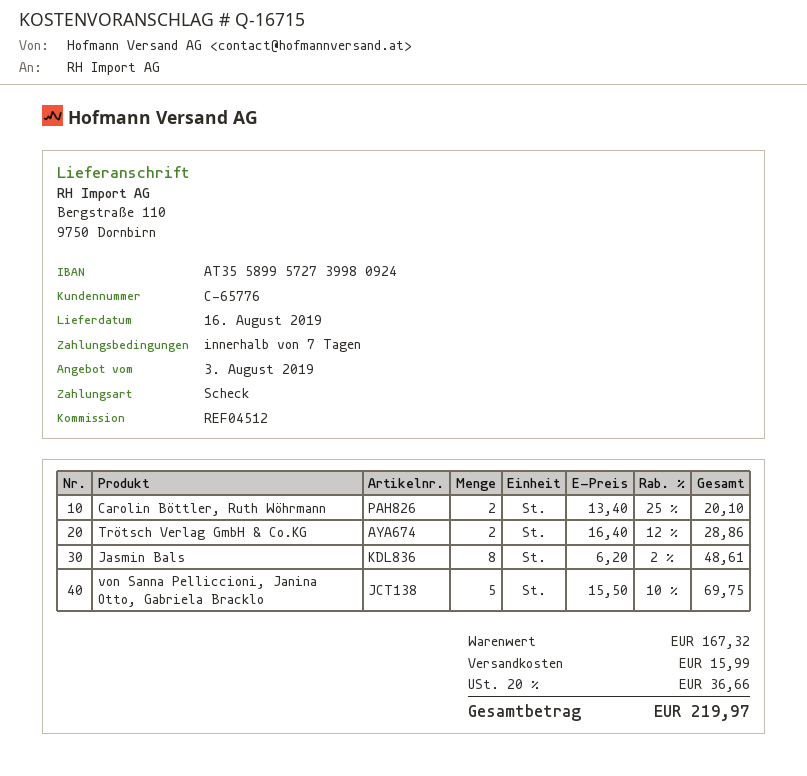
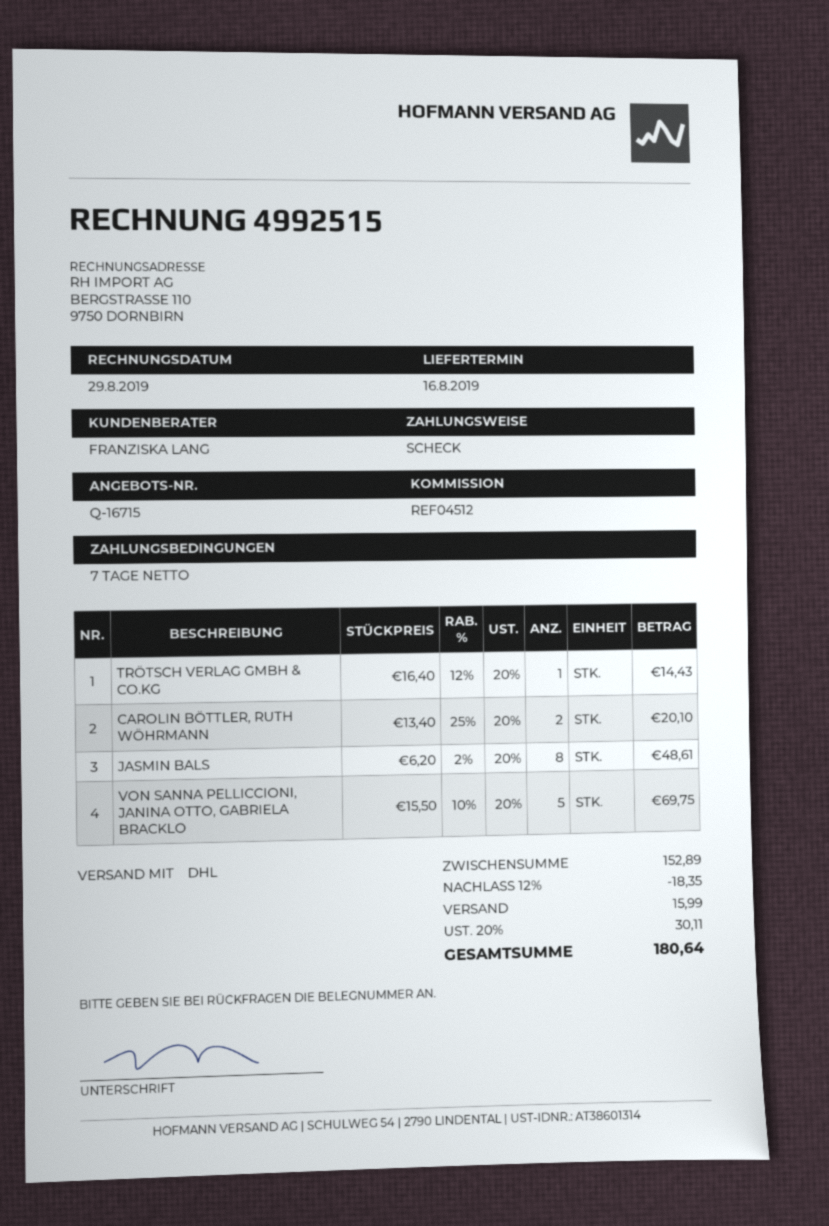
Trötsch Verlag GmbH & Co.KG: 2 x 16.40 - 12% = 28.86 -> 1 x 16.40 - 12% = 14.43
subtotal: 167.32 -> 152.89
discount: none -> 12% = 18.35
tax: 20% = 36.66 -> 20% = 30.11
total: 219.97 -> 180.64

